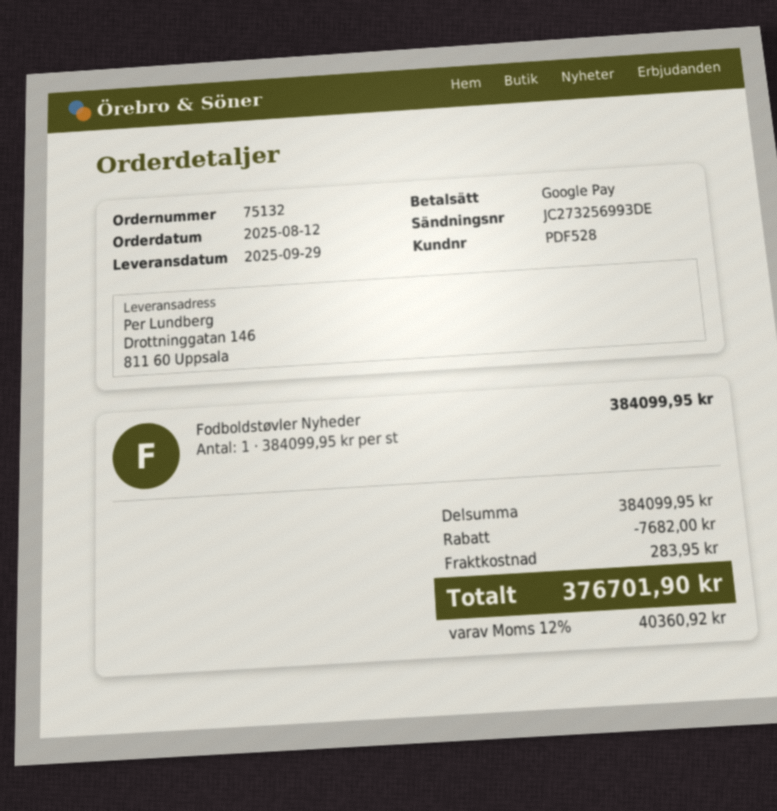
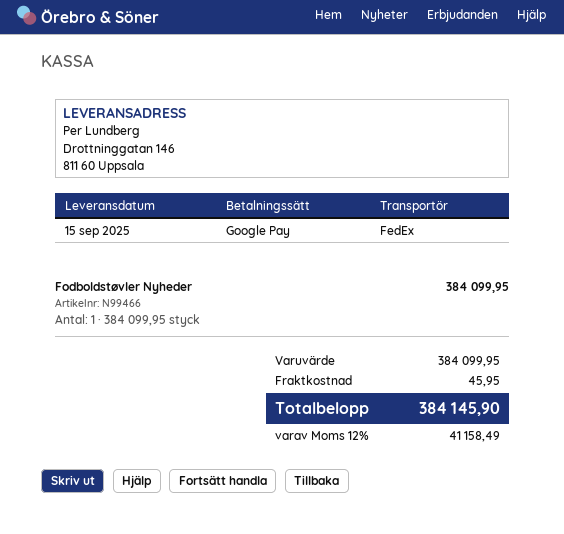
delivery date: 2025-09-29 -> 2025-09-15
discount: 7682.00 -> none
shipping: 283.95 -> 45.95
tax: 12% = 40360.92 -> 12% = 41158.49
total: 376701.90 -> 384145.90

